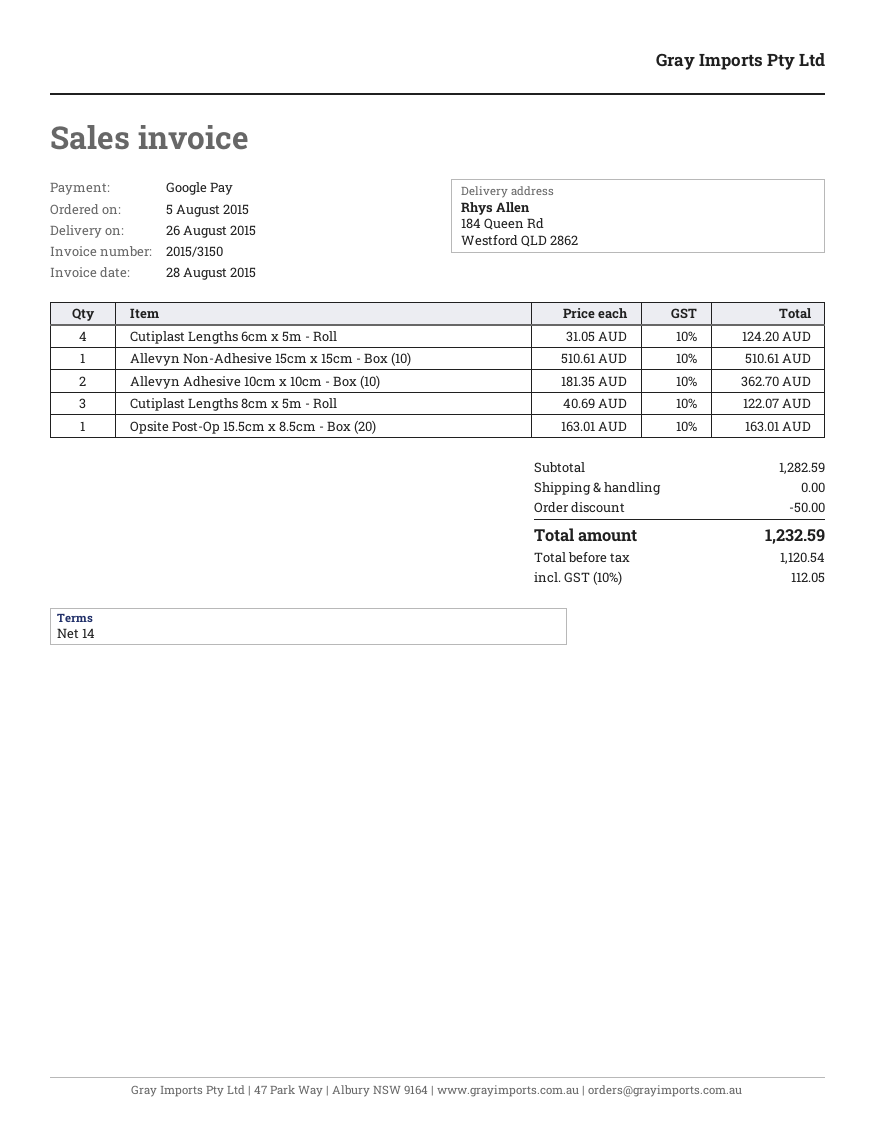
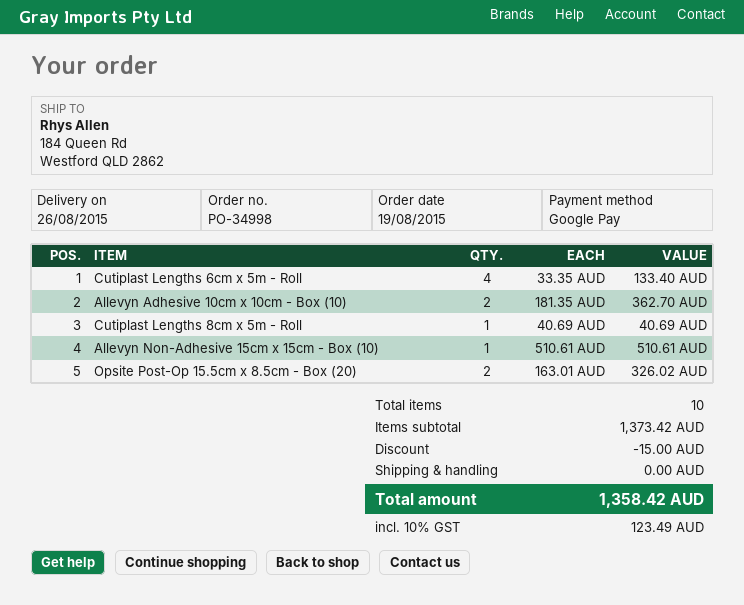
order date: 2015-08-05 -> 2015-08-19
Cutiplast Lengths 6cm x 5m - Roll: 4 x 31.05 = 124.20 -> 4 x 33.35 = 133.40
Cutiplast Lengths 8cm x 5m - Roll: 3 x 40.69 = 122.07 -> 1 x 40.69 = 40.69
Opsite Post-Op 15.5cm x 8.5cm - Box (20): 1 x 163.01 = 163.01 -> 2 x 163.01 = 326.02
subtotal: 1282.59 -> 1373.42
discount: 50.00 -> 15.00
tax: 10% = 112.05 -> 10% = 123.49
total: 1232.59 -> 1358.42

